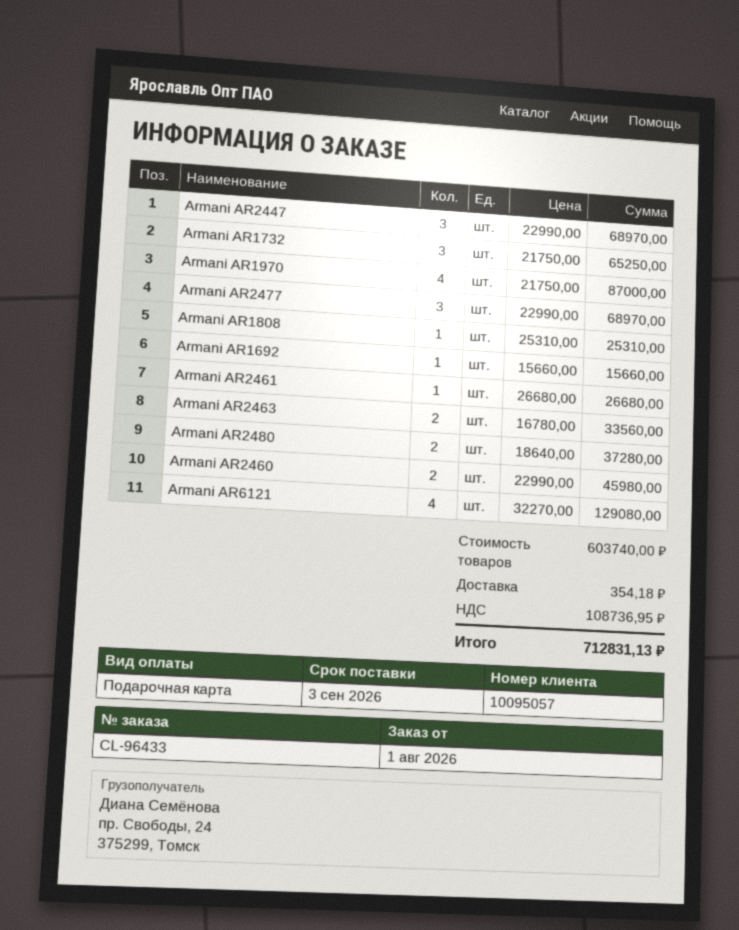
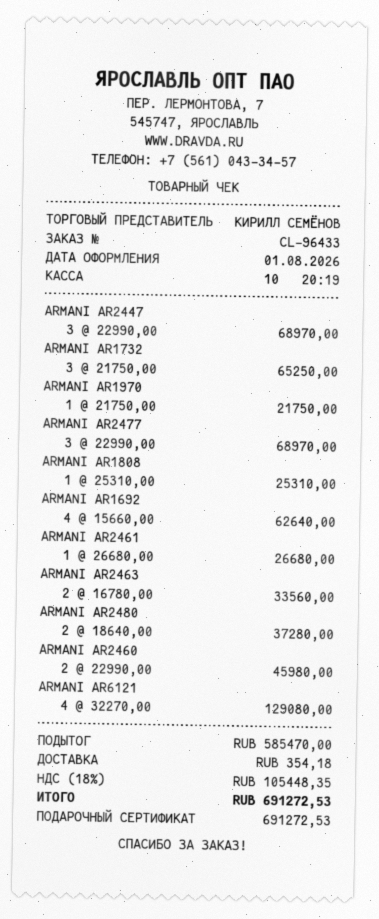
Armani AR1970: 4 x 21750.00 = 87000.00 -> 1 x 21750.00 = 21750.00
Armani AR1692: 1 x 15660.00 = 15660.00 -> 4 x 15660.00 = 62640.00
subtotal: 603740.00 -> 585470.00
tax: 108736.95 -> 105448.35
total: 712831.13 -> 691272.53

